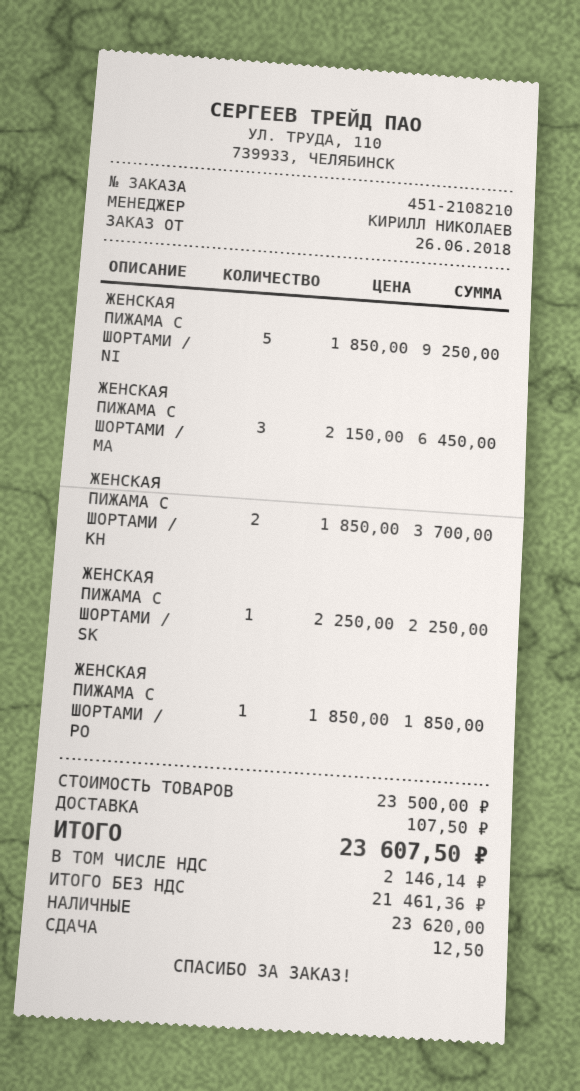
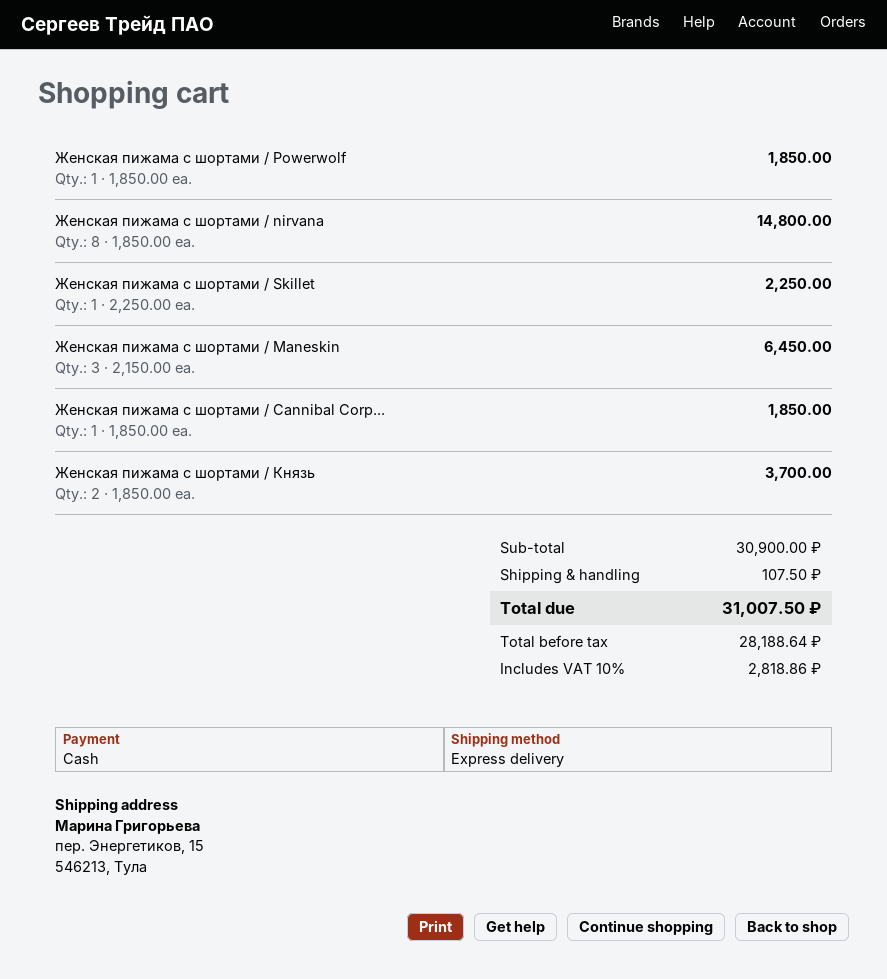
ЖЕНСКАЯ ПИЖАМА С ШОРТАМИ / NI: 5 x 1850.00 = 9250.00 -> 8 x 1850.00 = 14800.00
Женская пижама с шортами / Cannibal Corp...: none -> 1 x 1850.00 = 1850.00
subtotal: 23500.00 -> 30900.00
net: 21461.36 -> 28188.64
tax: 2146.14 -> 2818.86
total: 23607.50 -> 31007.50

